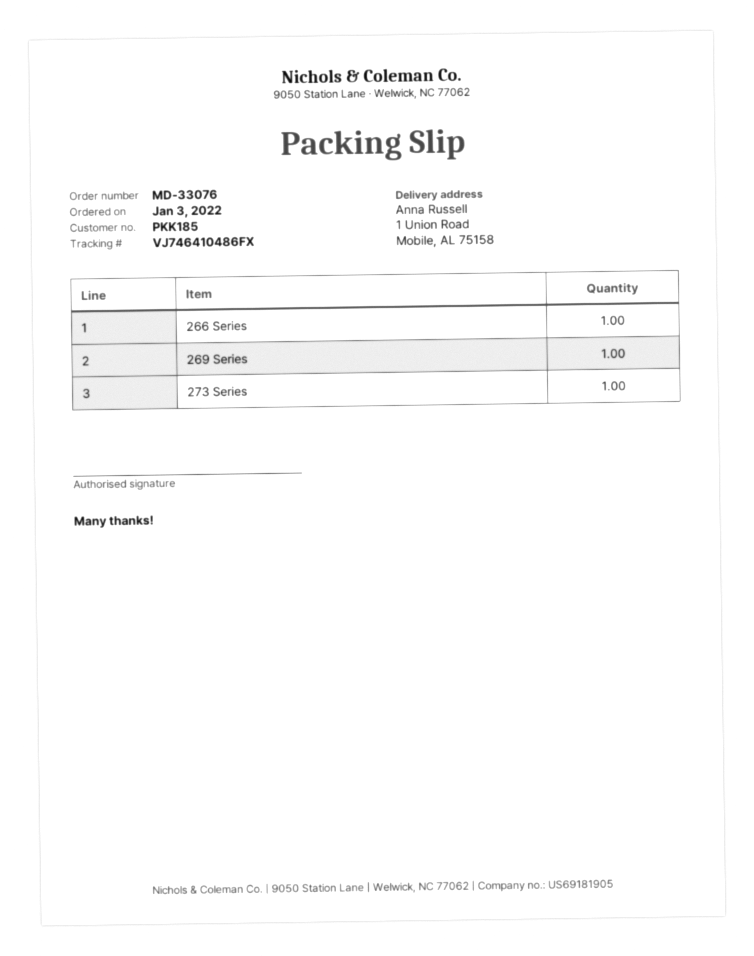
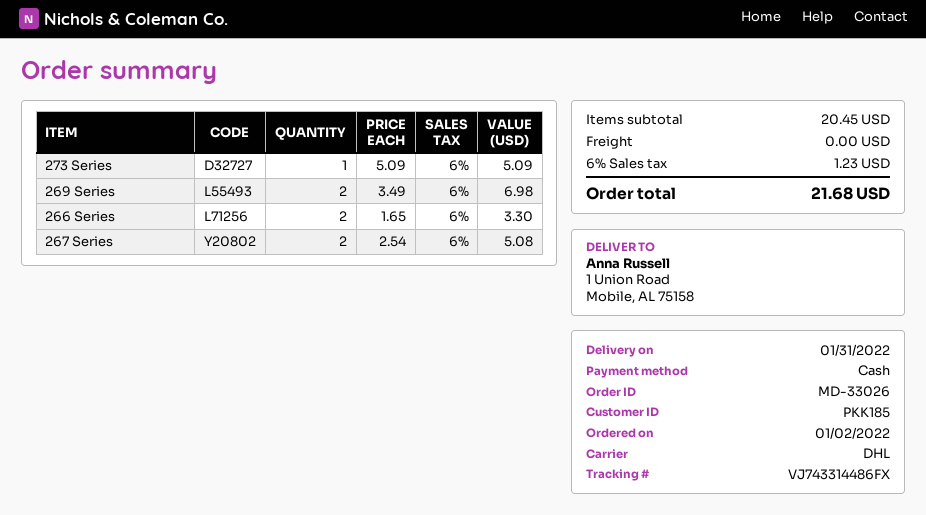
order number: MD-33076 -> MD-33026
order date: 2022-01-03 -> 2022-01-02
tracking number: VJ746410486FX -> VJ743314486FX
266 Series: 1 -> 2
269 Series: 1 -> 2
267 Series: none -> 2

